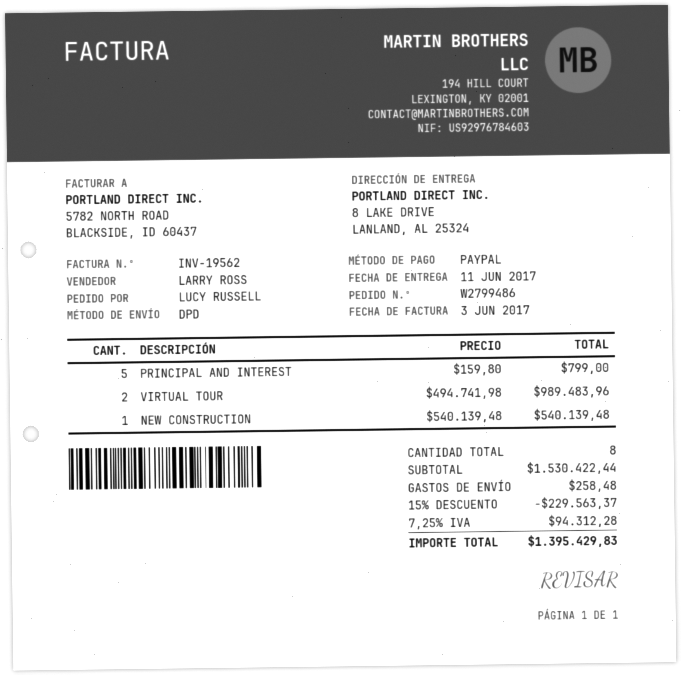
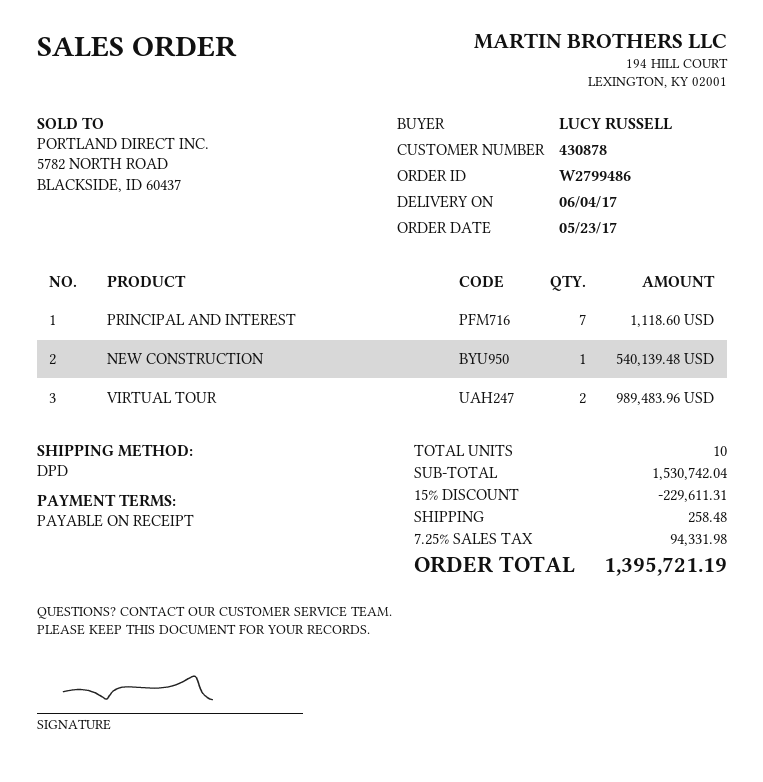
delivery date: 2017-06-11 -> 2017-06-04
PRINCIPAL AND INTEREST: 5 for 799.00 -> 7 for 1118.60
total quantity: 8 -> 10
subtotal: 1530422.44 -> 1530742.04
discount: 15% = 229563.37 -> 15% = 229611.31
tax: 7.25% = 94312.28 -> 7.25% = 94331.98
total: 1395429.83 -> 1395721.19

